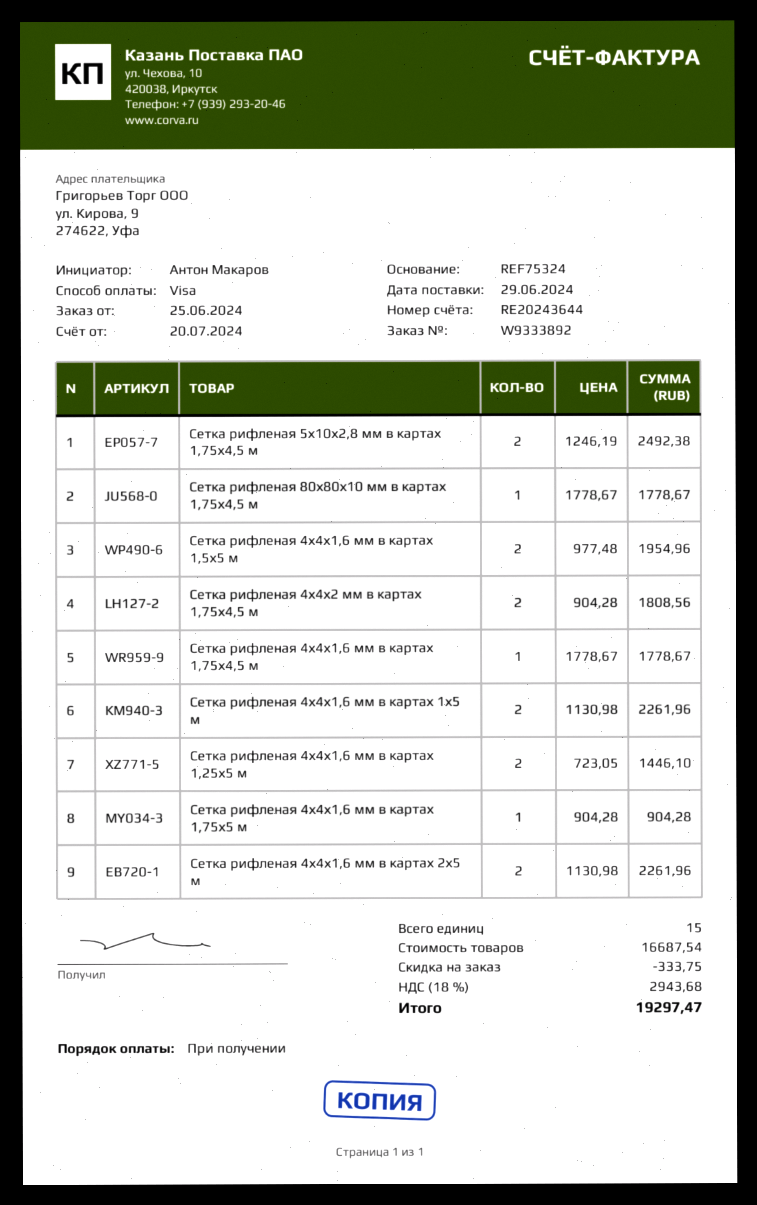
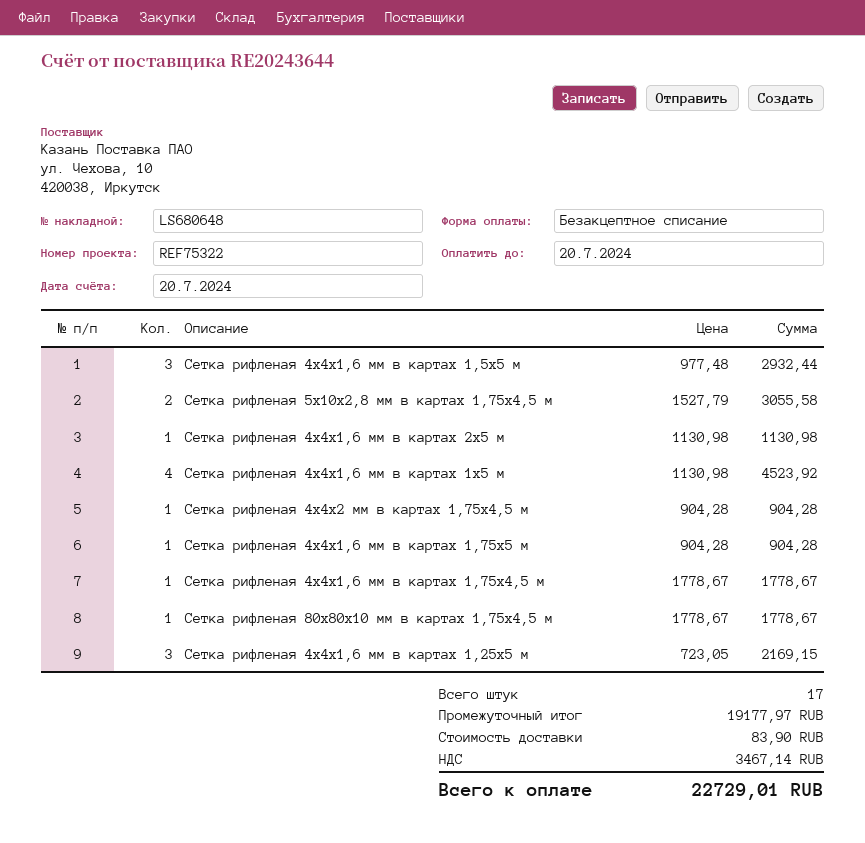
reference: REF75324 -> REF75322
payment method: Visa -> direct debit
Сетка рифленая 5х10х2,8 мм в картах 1,75х4,5 м: 2 x 1246.19 = 2492.38 -> 2 x 1527.79 = 3055.58
Сетка рифленая 4х4х1,6 мм в картах 1,5х5 м: 2 x 977.48 = 1954.96 -> 3 x 977.48 = 2932.44
Сетка рифленая 4х4х2 мм в картах 1,75х4,5 м: 2 x 904.28 = 1808.56 -> 1 x 904.28 = 904.28
Сетка рифленая 4х4х1,6 мм в картах 1х5 м: 2 x 1130.98 = 2261.96 -> 4 x 1130.98 = 4523.92
Сетка рифленая 4х4х1,6 мм в картах 1,25х5 м: 2 x 723.05 = 1446.10 -> 3 x 723.05 = 2169.15
Сетка рифленая 4х4х1,6 мм в картах 2х5 м: 2 x 1130.98 = 2261.96 -> 1 x 1130.98 = 1130.98
total quantity: 15 -> 17
subtotal: 16687.54 -> 19177.97
discount: 333.75 -> none
shipping: none -> 83.90
tax: 2943.68 -> 3467.14
total: 19297.47 -> 22729.01

